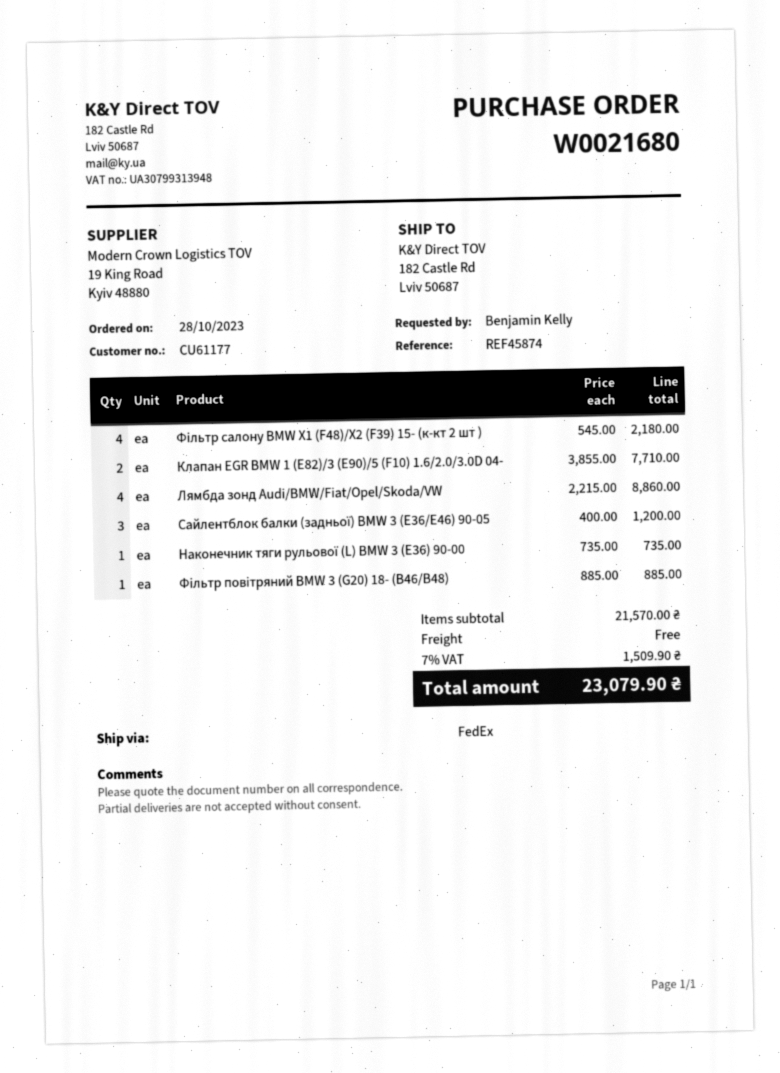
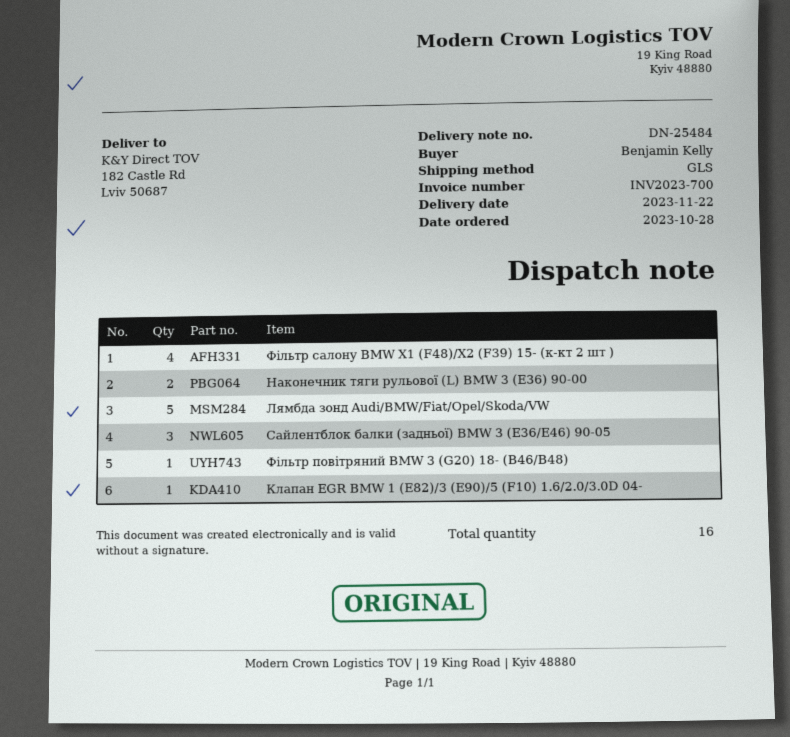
shipping method: FedEx -> GLS
Клапан EGR BMW 1 (E82)/3 (E90)/5 (F10) 1.6/2.0/3.0D 04-: 2 -> 1
Лямбда зонд Audi/BMW/Fiat/Opel/Skoda/VW: 4 -> 5
Наконечник тяги рульової (L) BMW 3 (E36) 90-00: 1 -> 2

